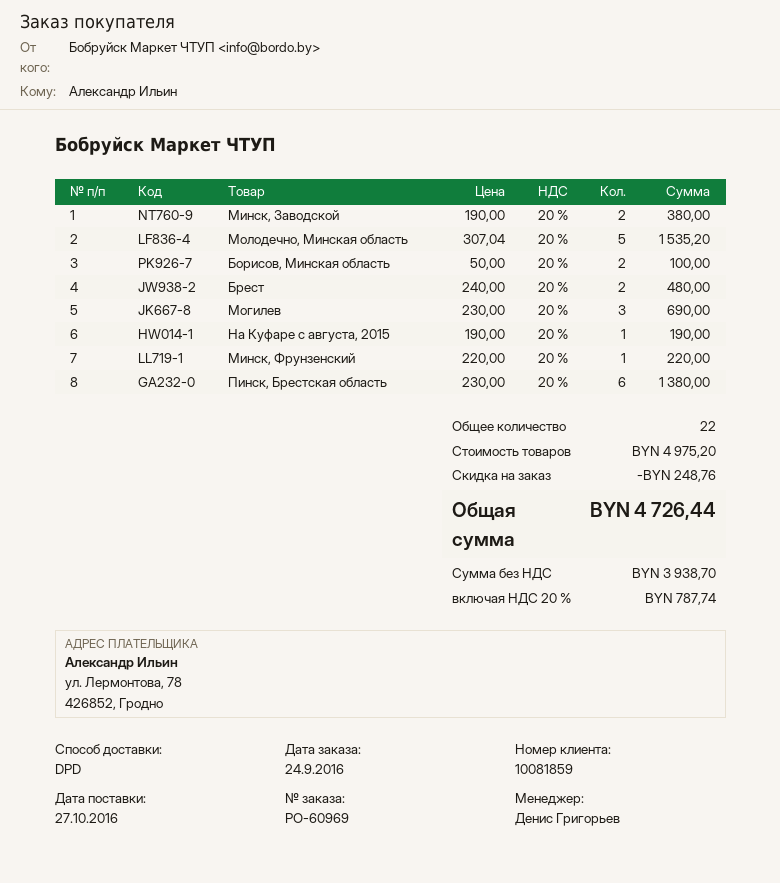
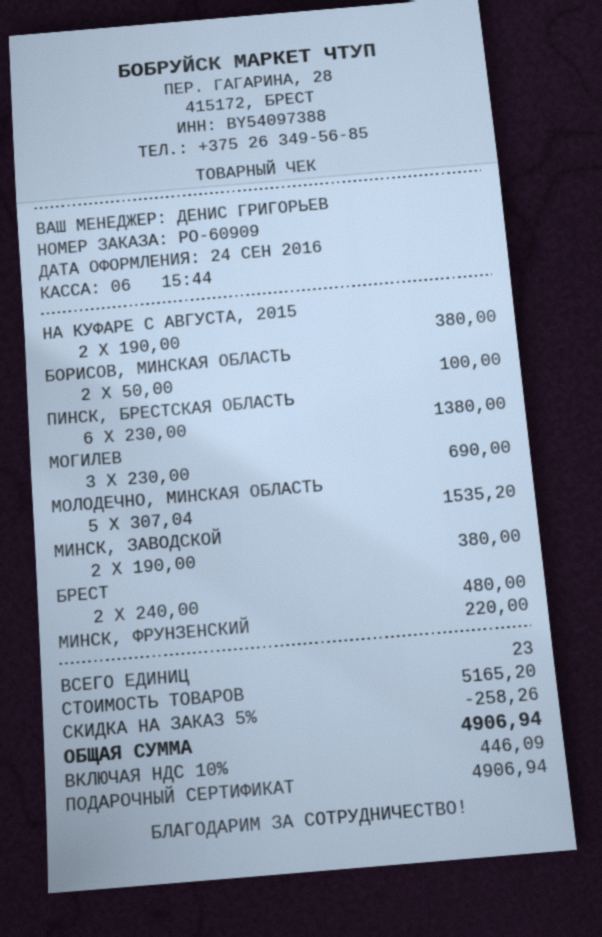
order number: PO-60969 -> PO-60909
На Куфаре с августа, 2015: 1 x 190.00 = 190.00 -> 2 x 190.00 = 380.00
total quantity: 22 -> 23
subtotal: 4975.20 -> 5165.20
discount: 248.76 -> 258.26
tax: 20% = 787.74 -> 10% = 446.09
total: 4726.44 -> 4906.94

